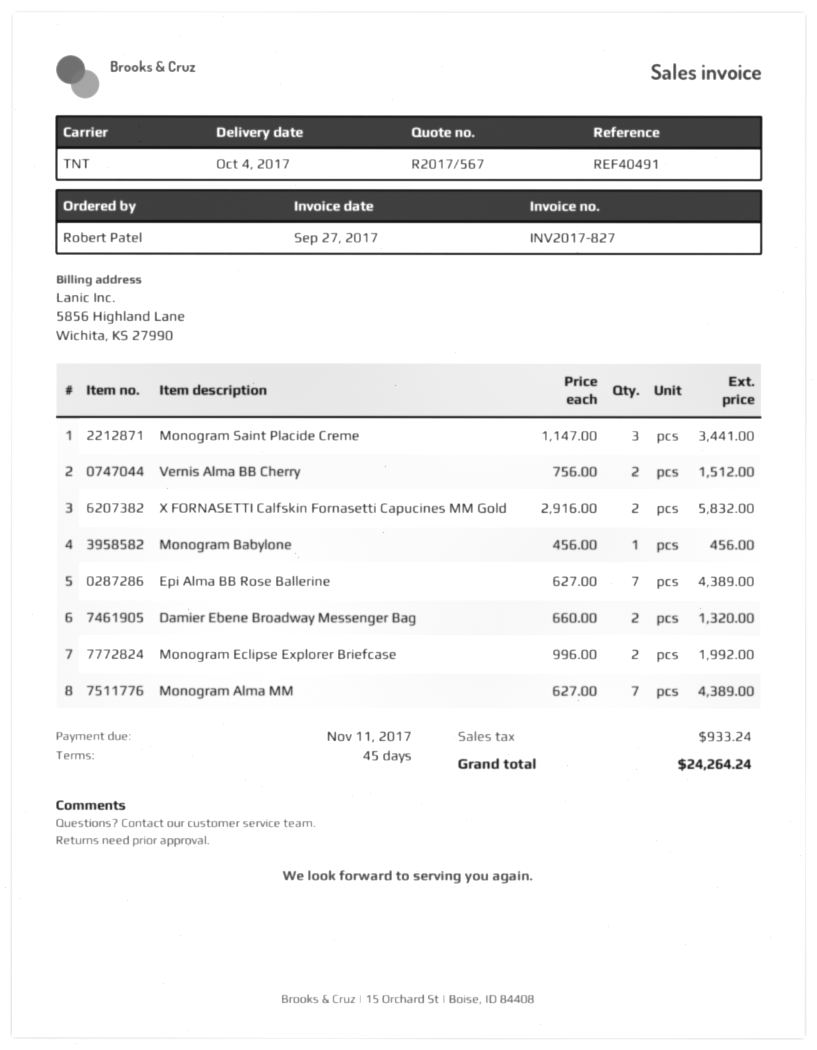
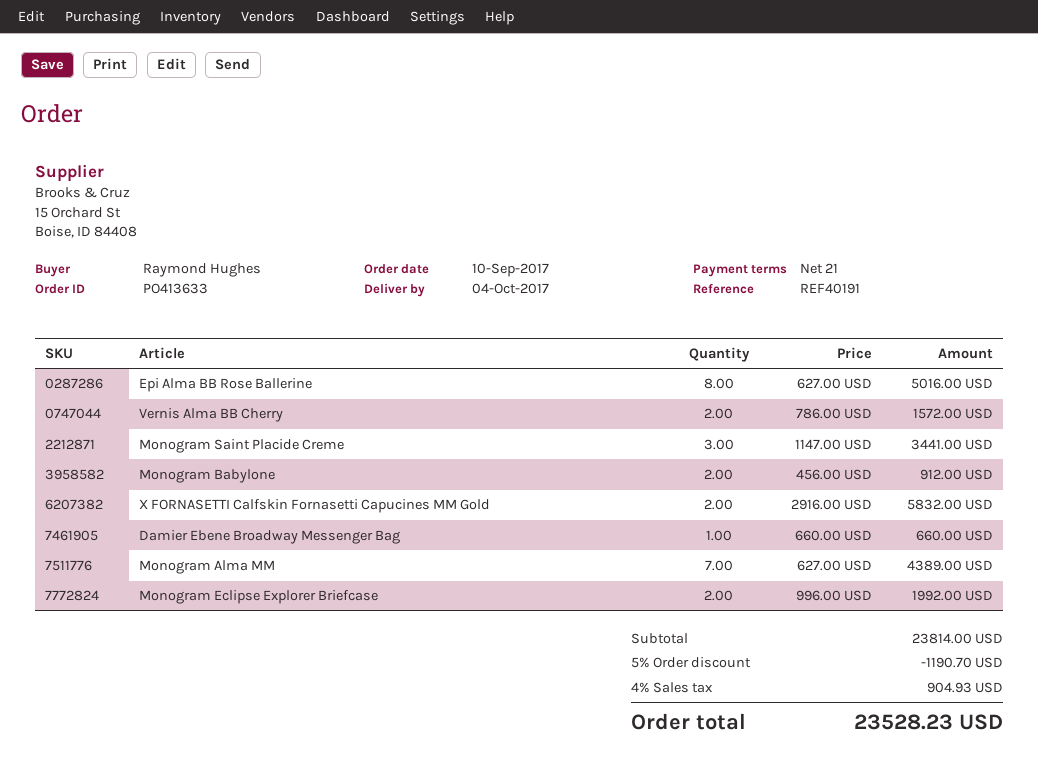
payment terms: 45 days -> 21 days
reference: REF40491 -> REF40191
ordered by: Robert Patel -> Raymond Hughes
Vernis Alma BB Cherry: 2 x 756.00 = 1512.00 -> 2 x 786.00 = 1572.00
Monogram Babylone: 1 x 456.00 = 456.00 -> 2 x 456.00 = 912.00
Epi Alma BB Rose Ballerine: 7 x 627.00 = 4389.00 -> 8 x 627.00 = 5016.00
Damier Ebene Broadway Messenger Bag: 2 x 660.00 = 1320.00 -> 1 x 660.00 = 660.00
discount: none -> 5% = 1190.70
tax: 933.24 -> 904.93
total: 24264.24 -> 23528.23

